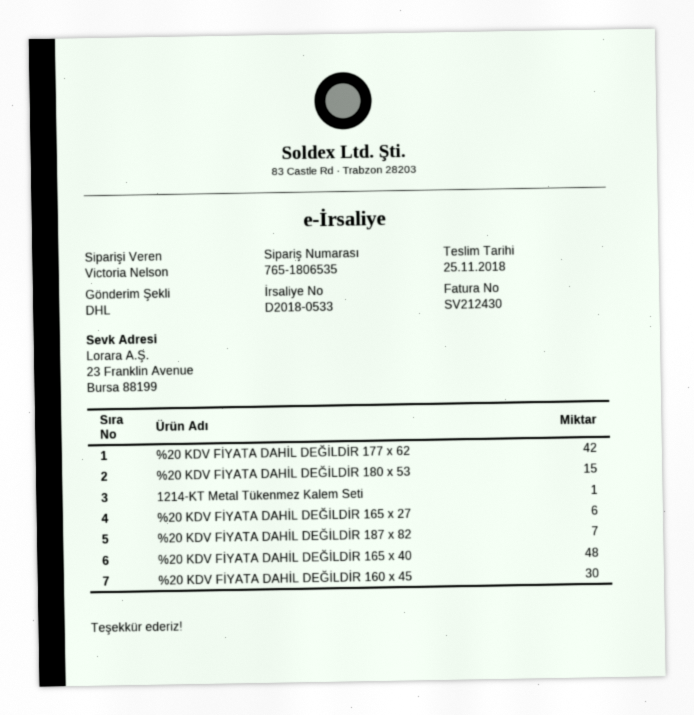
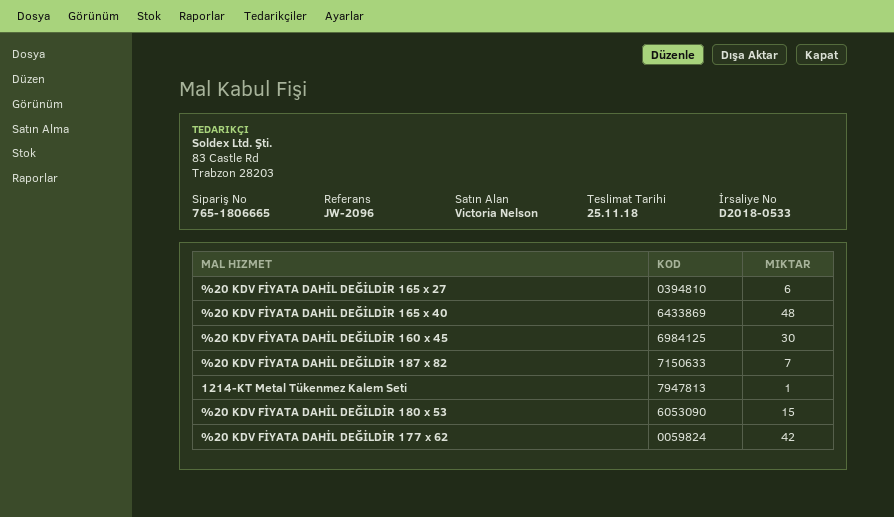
order number: 765-1806535 -> 765-1806665

